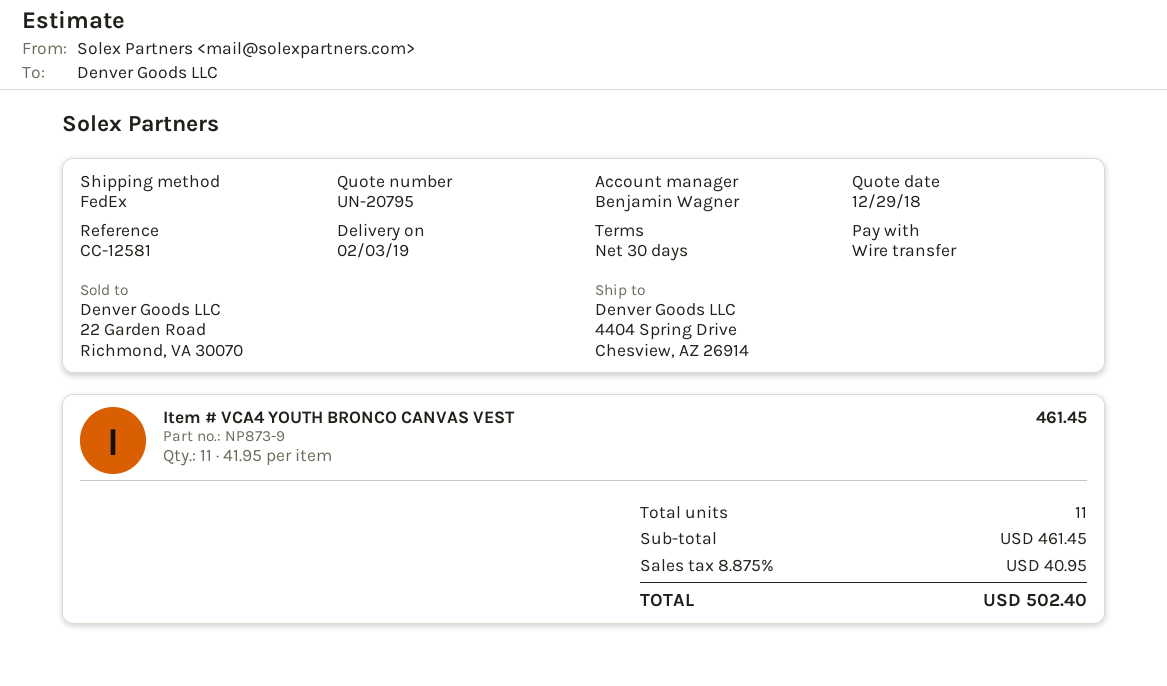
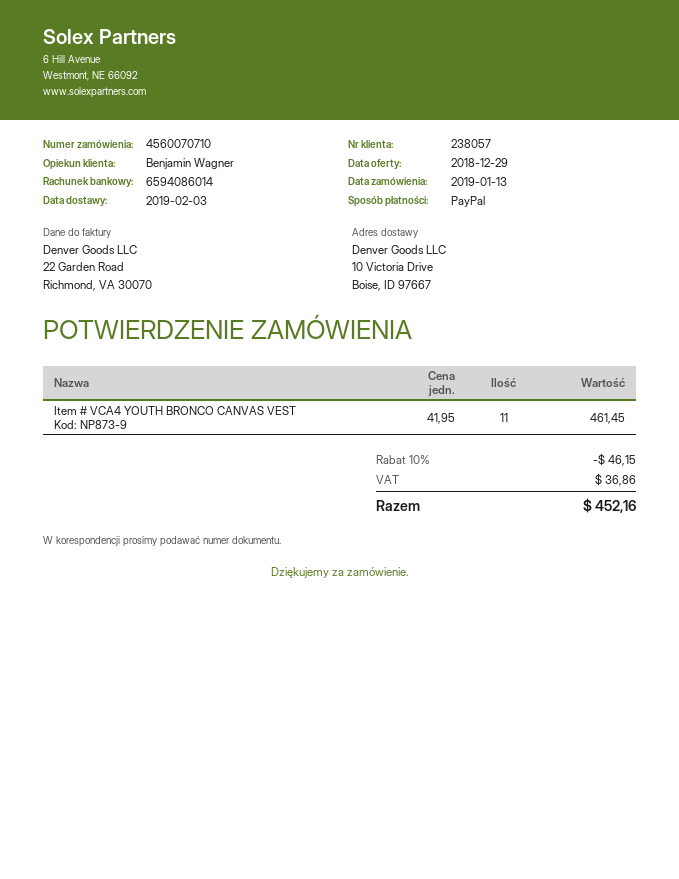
payment method: bank transfer -> PayPal
ship to: 4404 Spring Drive, Chesview, AZ 26914 -> 10 Victoria Drive, Boise, ID 97667
discount: none -> 10% = 46.15
tax: 40.95 -> 36.86
total: 502.40 -> 452.16

